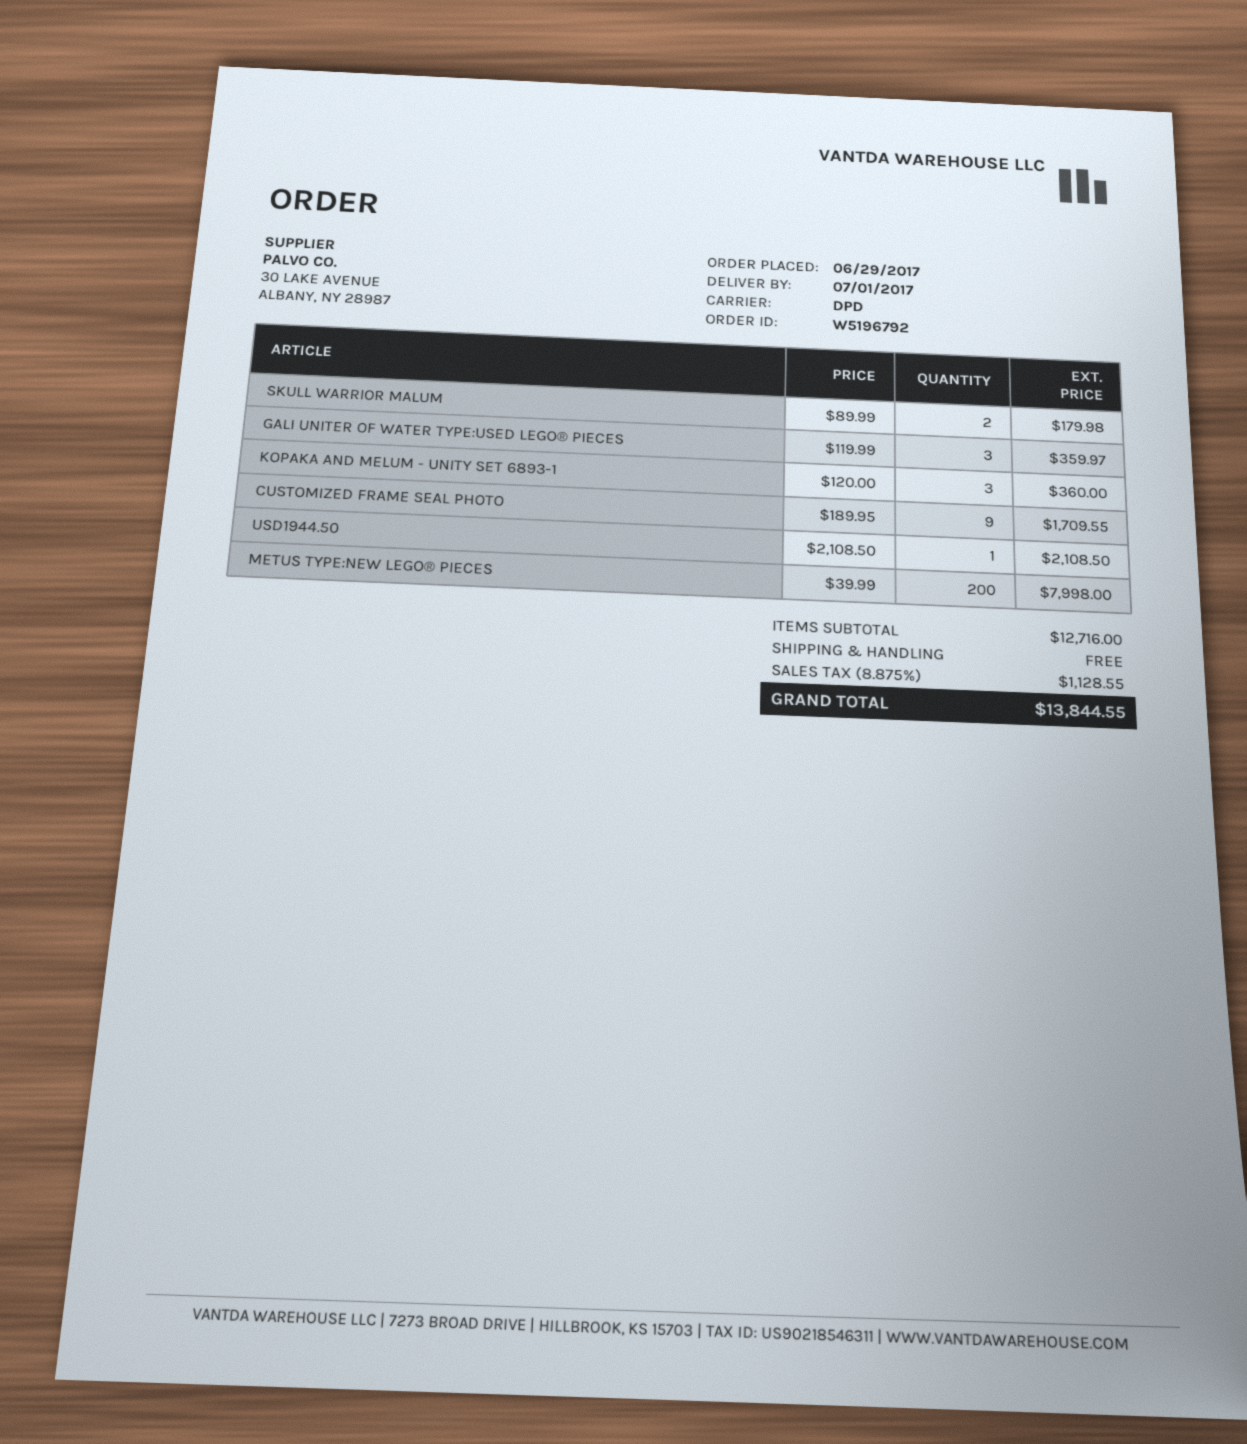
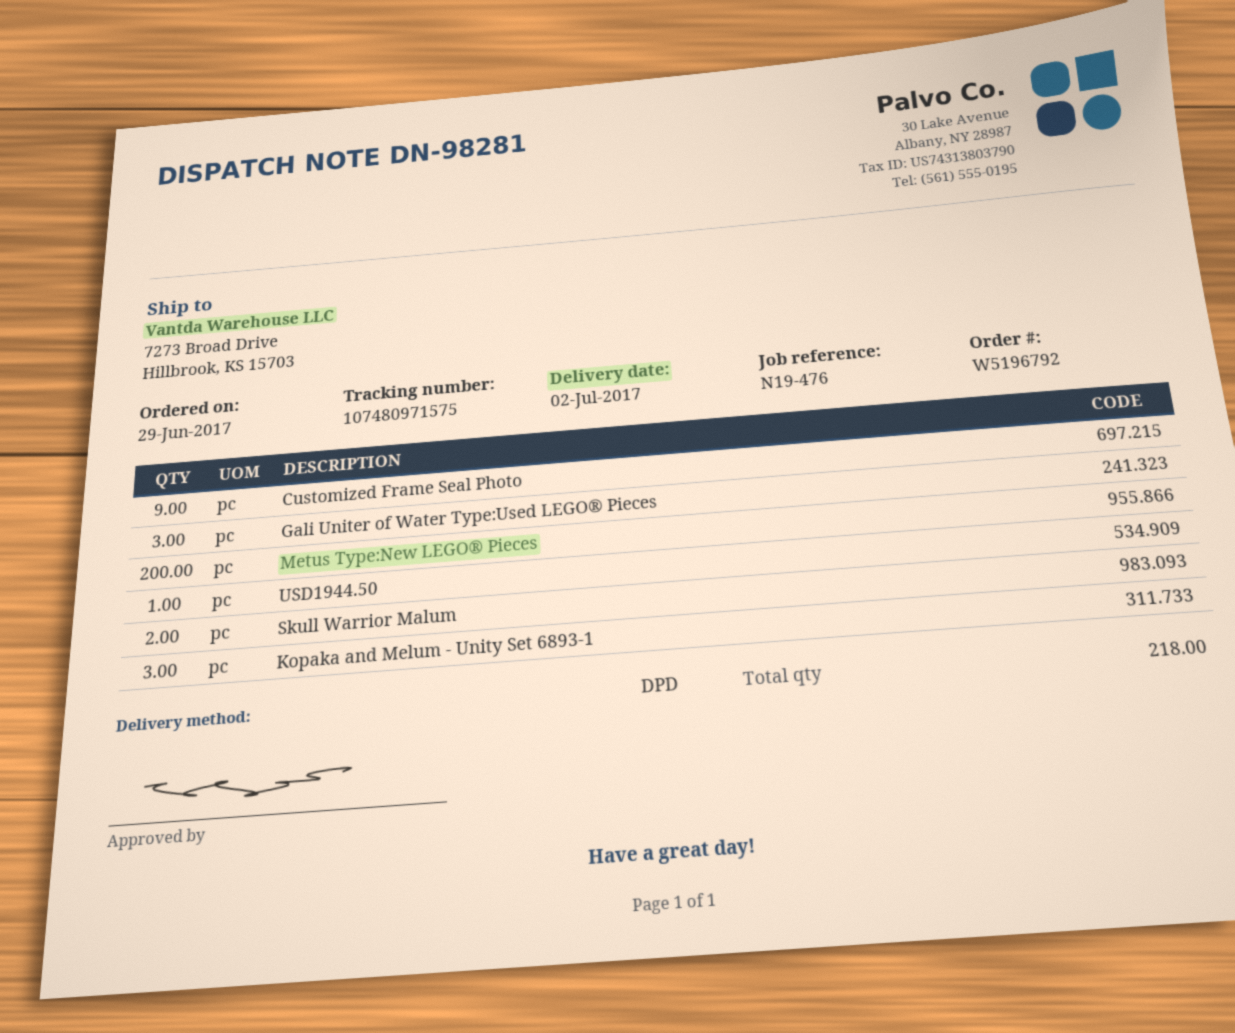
delivery date: 2017-07-01 -> 2017-07-02

